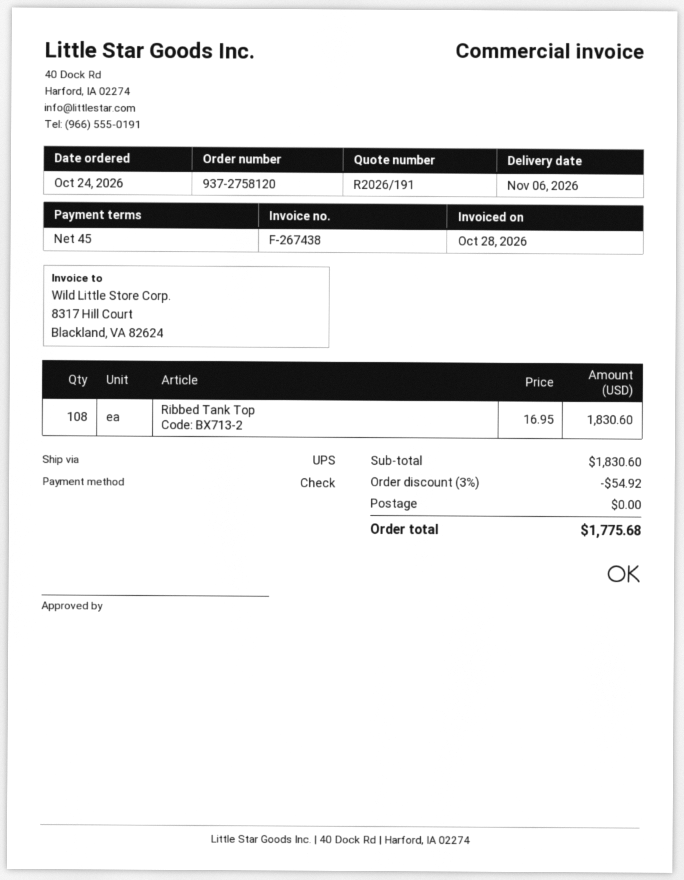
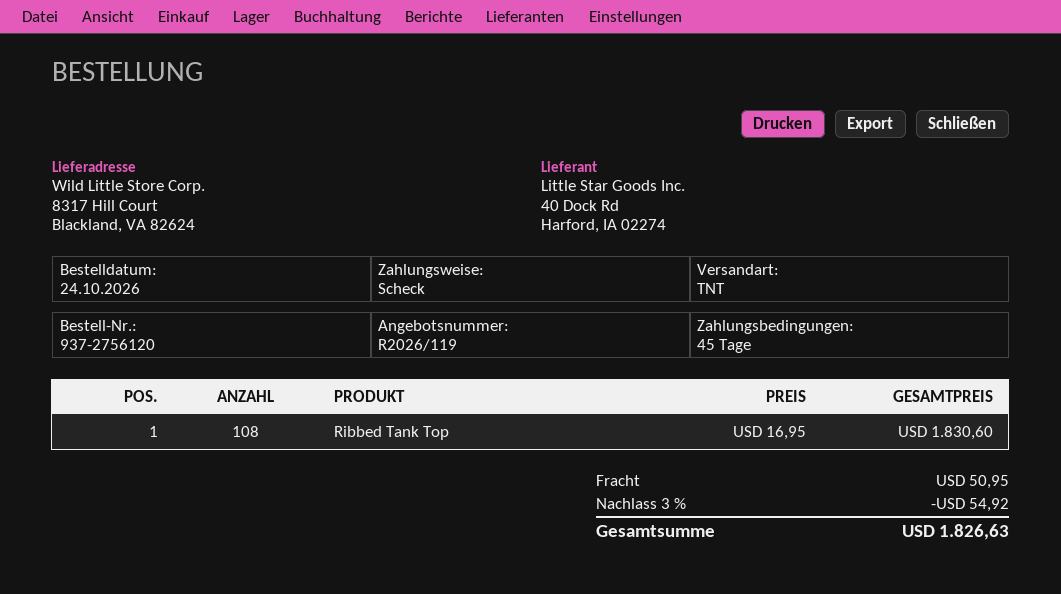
quote number: R2026/191 -> R2026/119
order number: 937-2758120 -> 937-2756120
shipping method: UPS -> TNT
shipping: 0.00 -> 50.95
total: 1775.68 -> 1826.63

